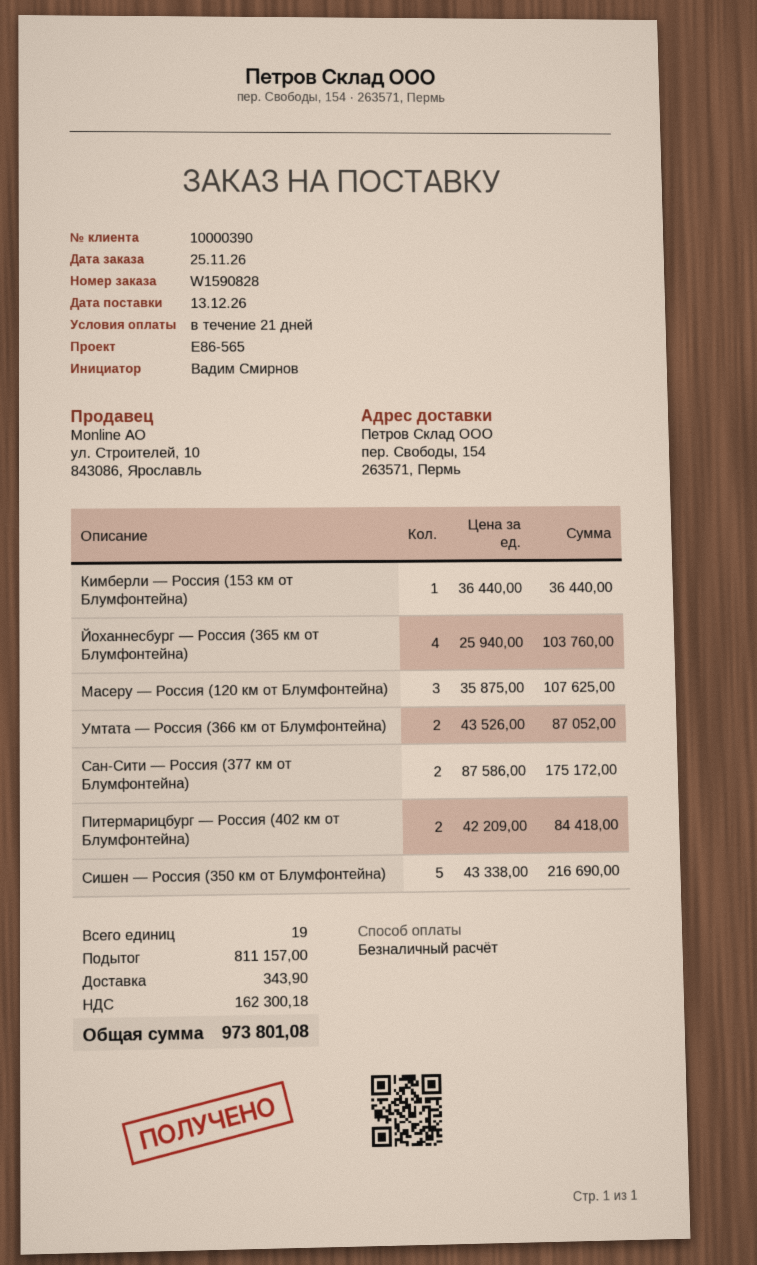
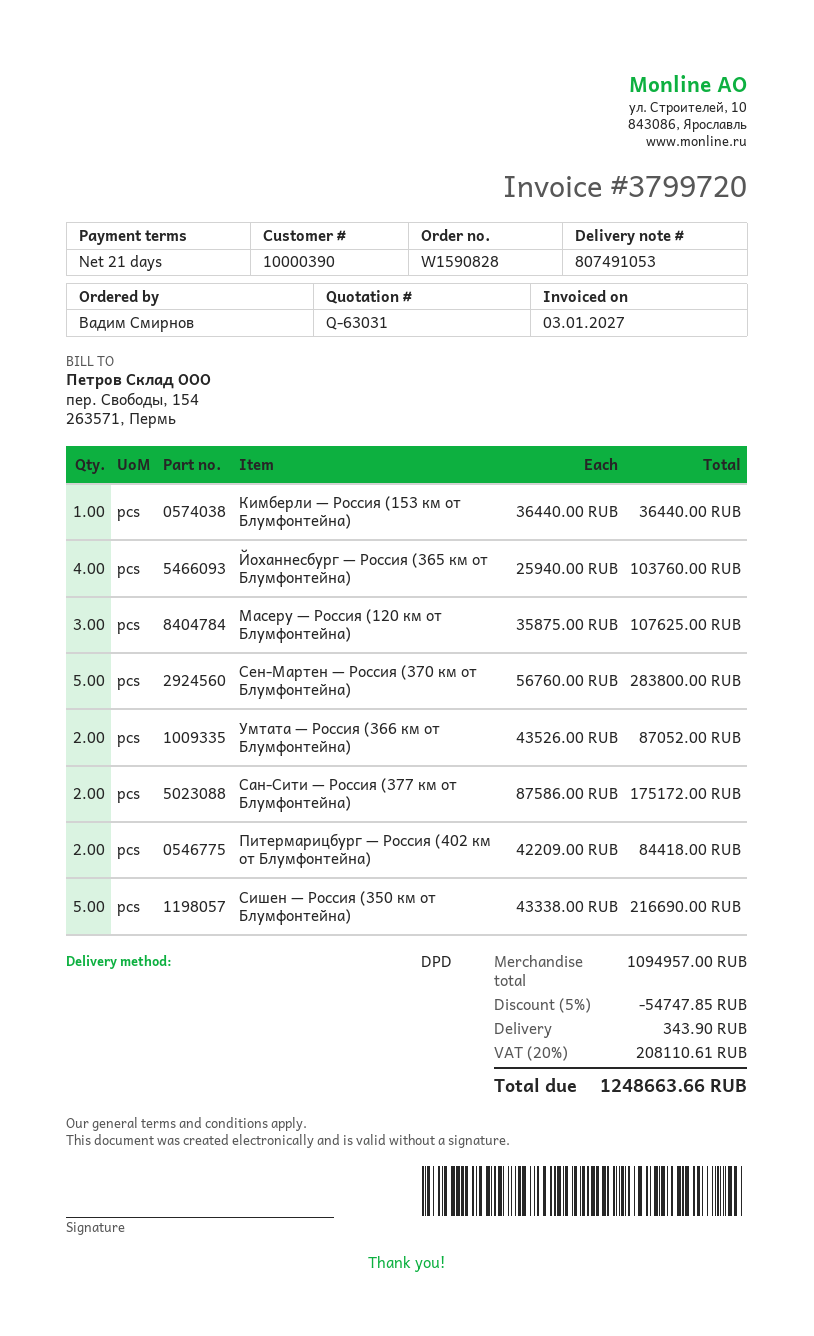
Сен-Мартен — Россия (370 км от Блумфонтейна): none -> 5 x 56760.00 = 283800.00
subtotal: 811157.00 -> 1094957.00
discount: none -> 5% = 54747.85
tax: 162300.18 -> 208110.61
total: 973801.08 -> 1248663.66

